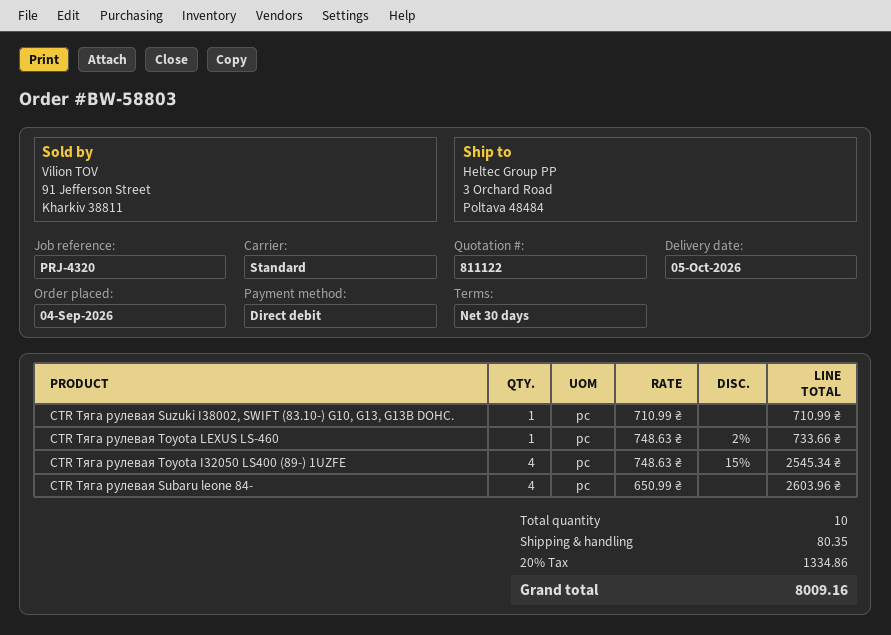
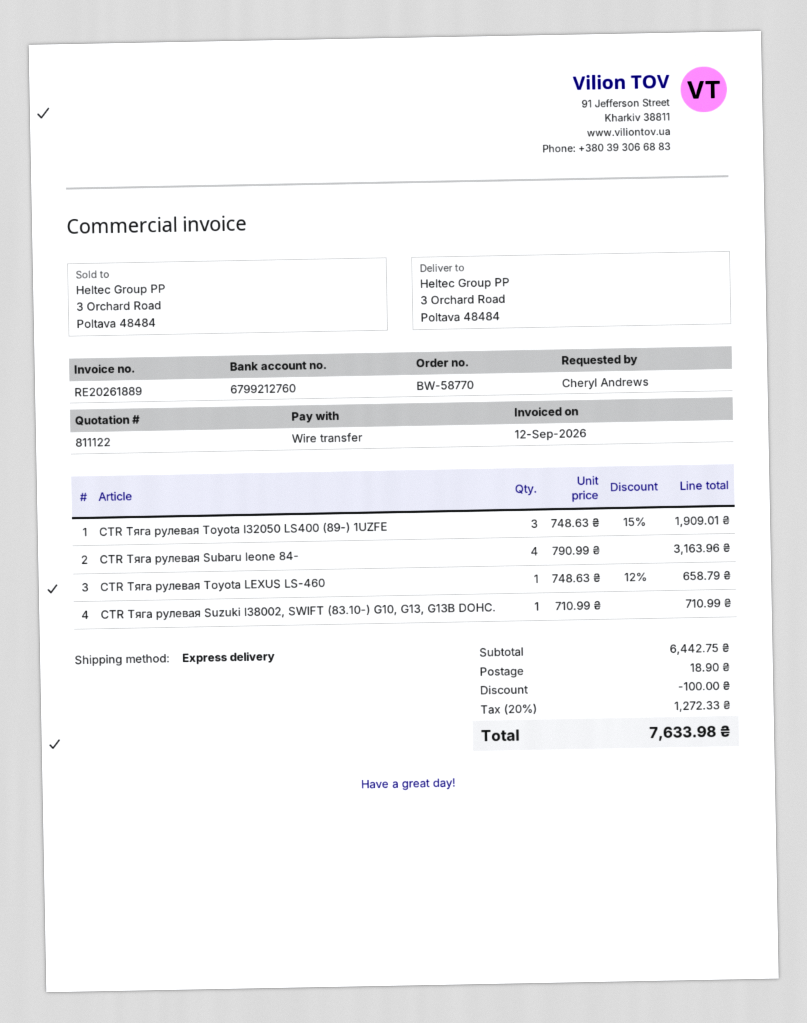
order number: BW-58803 -> BW-58770
payment method: direct debit -> bank transfer
shipping method: standard -> express
CTR Тяга рулевая Toyota LEXUS LS-460: 1 x 748.63 - 2% = 733.66 -> 1 x 748.63 - 12% = 658.79
CTR Тяга рулевая Toyota I32050 LS400 (89-) 1UZFE: 4 x 748.63 - 15% = 2545.34 -> 3 x 748.63 - 15% = 1909.01
CTR Тяга рулевая Subaru leone 84-: 4 x 650.99 = 2603.96 -> 4 x 790.99 = 3163.96
discount: none -> 100.00
shipping: 80.35 -> 18.90
tax: 20% = 1334.86 -> 20% = 1272.33
total: 8009.16 -> 7633.98

